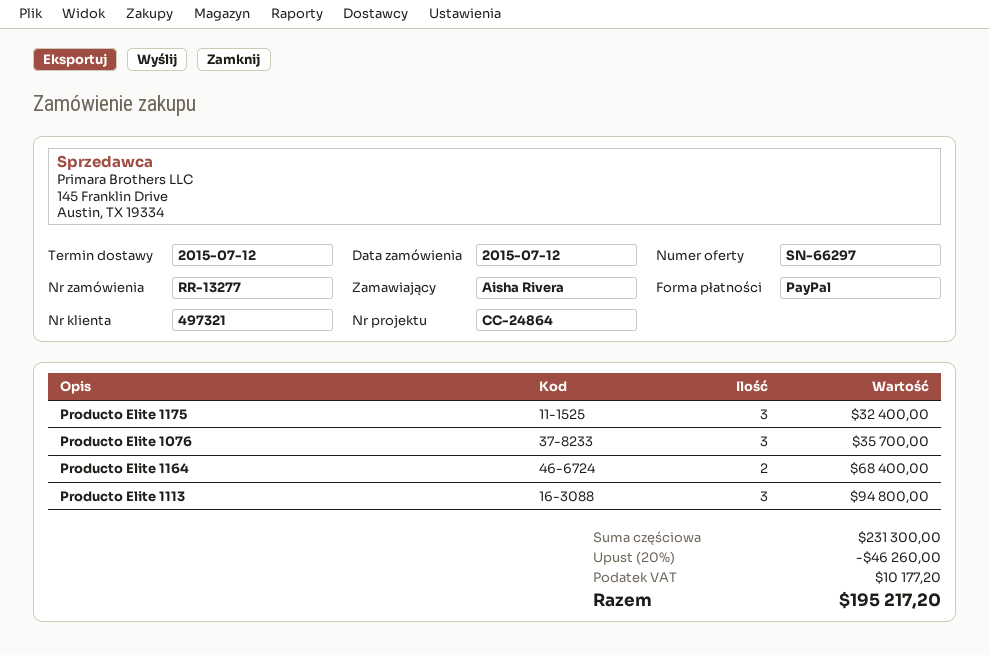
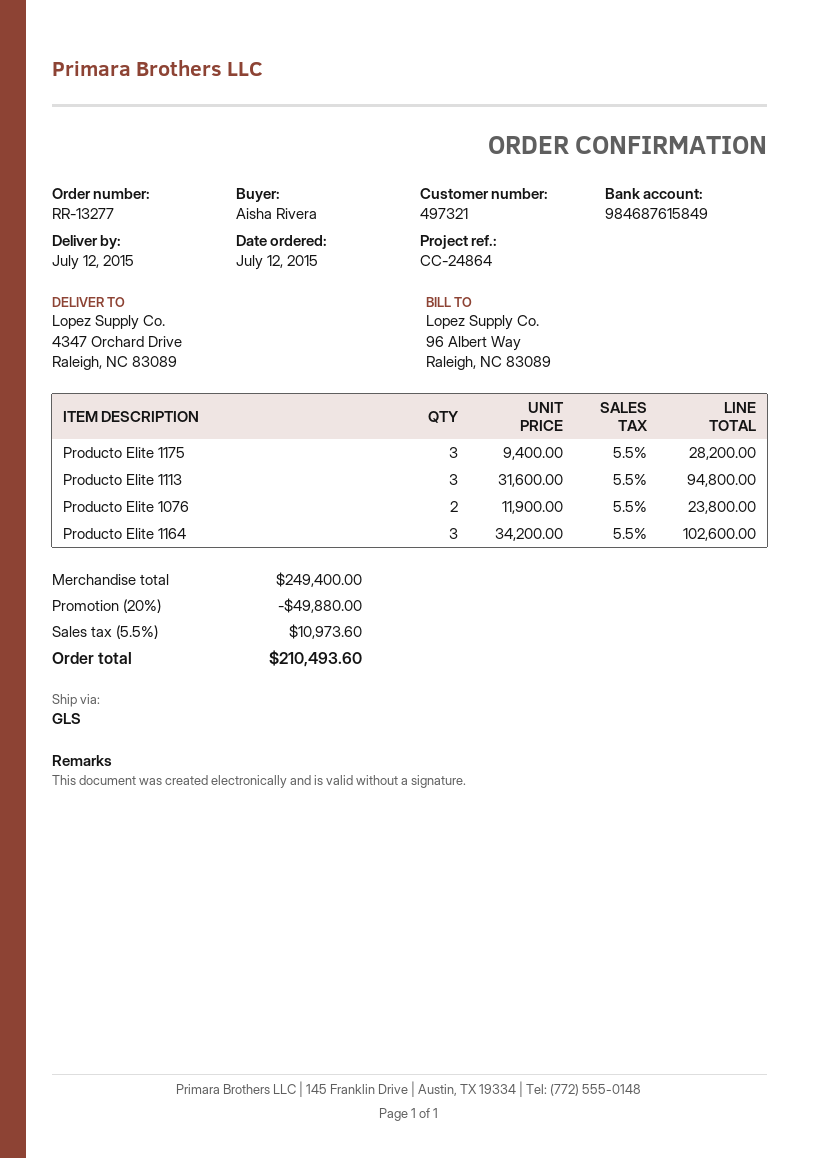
Producto Elite 1175: 3 for 32400.00 -> 3 for 28200.00
Producto Elite 1076: 3 for 35700.00 -> 2 for 23800.00
Producto Elite 1164: 2 for 68400.00 -> 3 for 102600.00
subtotal: 231300.00 -> 249400.00
discount: 20% = 46260.00 -> 20% = 49880.00
tax: 10177.20 -> 10973.60
total: 195217.20 -> 210493.60

